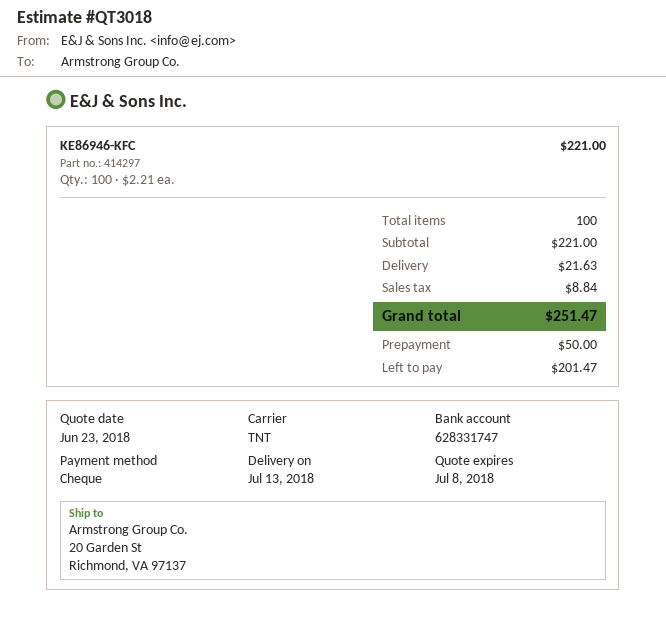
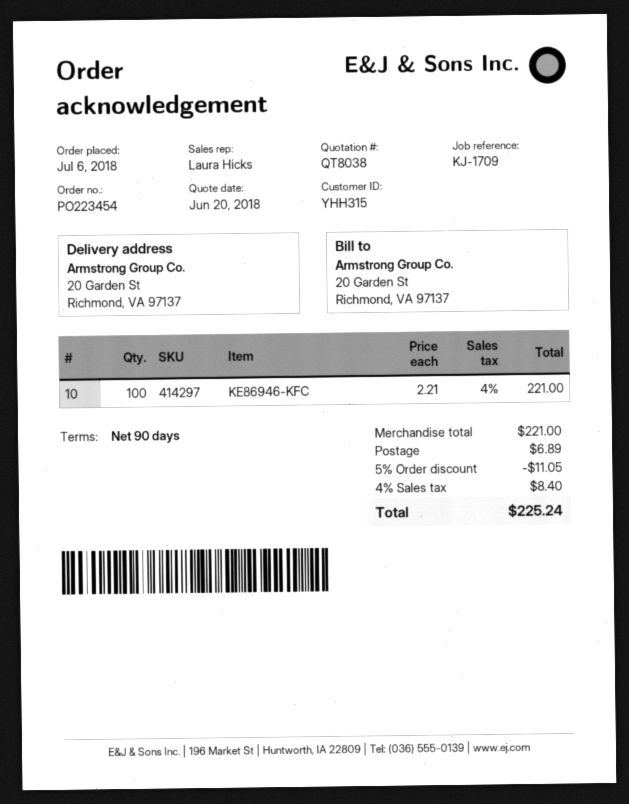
quote number: QT3018 -> QT8038
quote date: 2018-06-23 -> 2018-06-20
discount: none -> 5% = 11.05
shipping: 21.63 -> 6.89
tax: 8.84 -> 8.40
total: 251.47 -> 225.24

